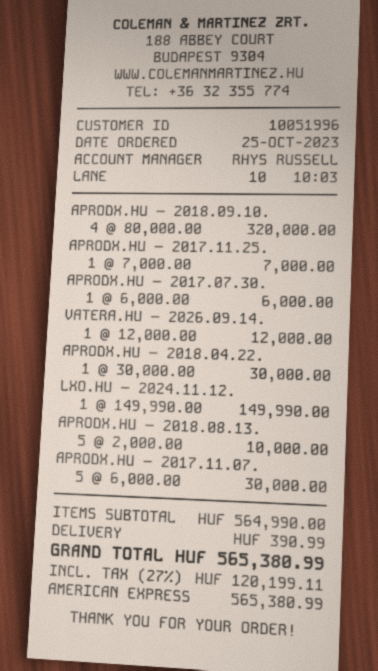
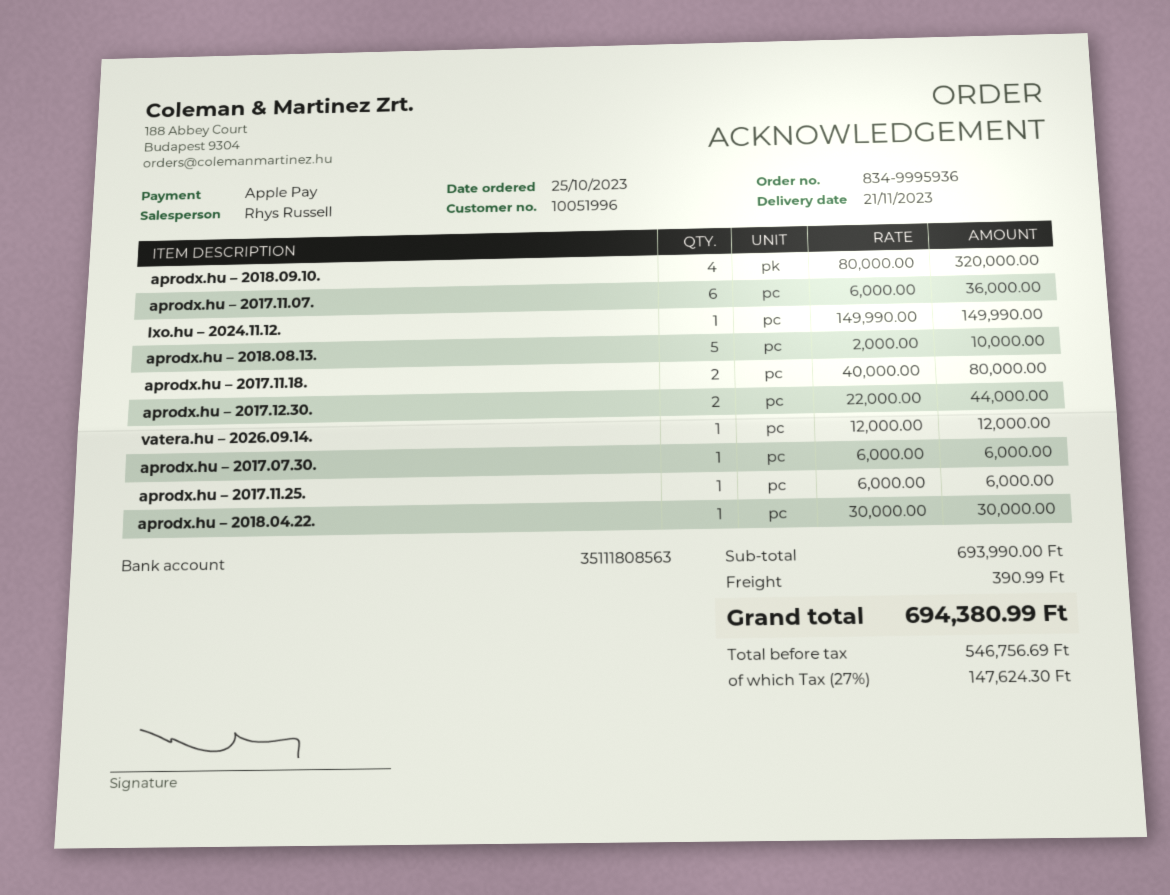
payment method: American Express -> Apple Pay
APRODX.HU – 2017.11.25.: 1 x 7000.00 = 7000.00 -> 1 x 6000.00 = 6000.00
APRODX.HU – 2017.11.07.: 5 x 6000.00 = 30000.00 -> 6 x 6000.00 = 36000.00
aprodx.hu – 2017.11.18.: none -> 2 x 40000.00 = 80000.00
aprodx.hu – 2017.12.30.: none -> 2 x 22000.00 = 44000.00
subtotal: 564990.00 -> 693990.00
tax: 27% = 120199.11 -> 27% = 147624.30
total: 565380.99 -> 694380.99

